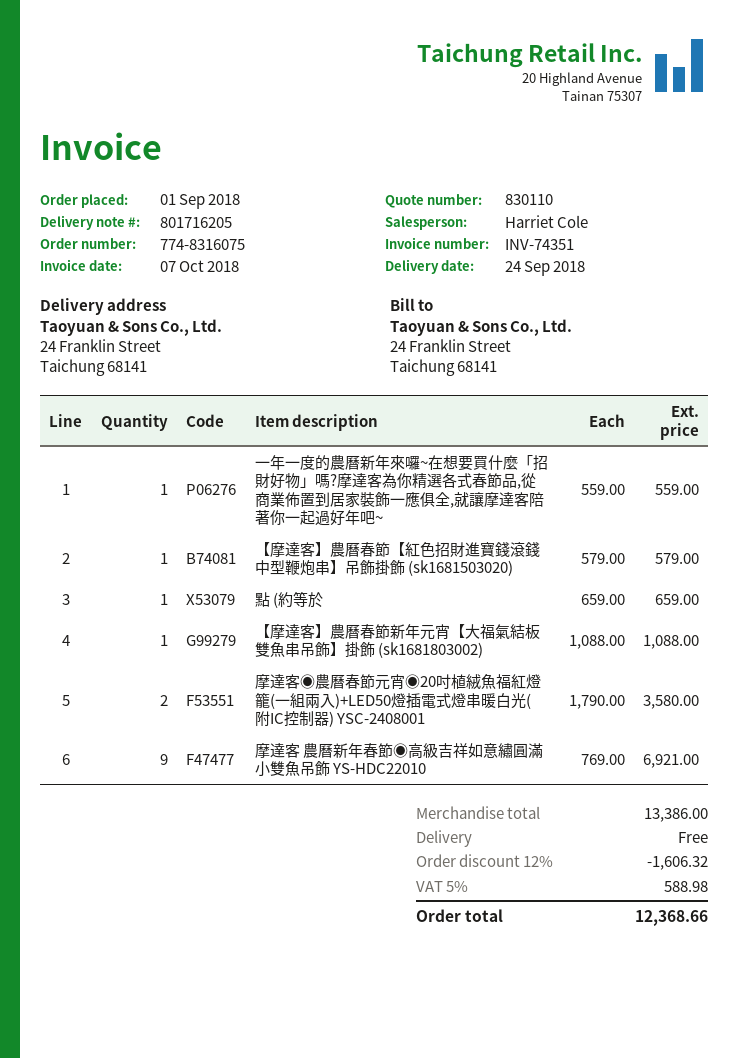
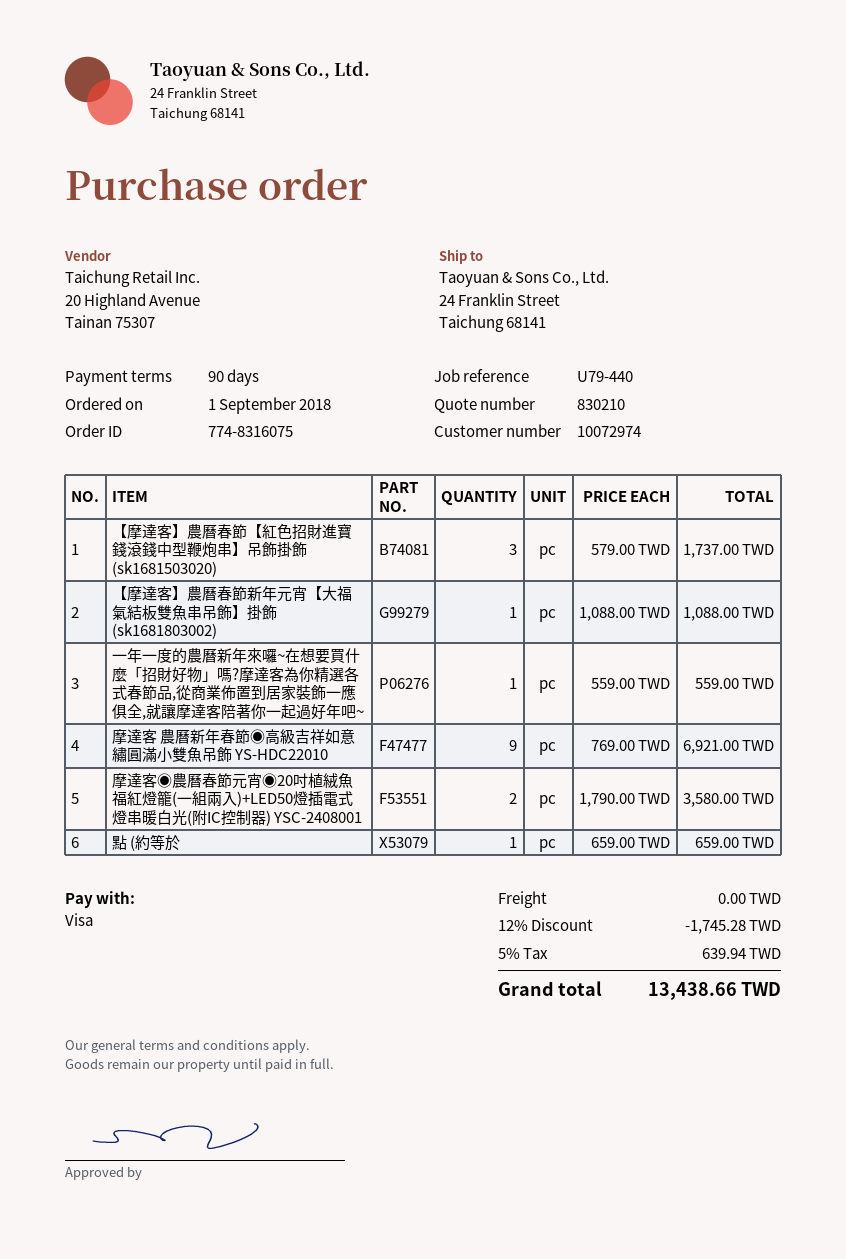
quote number: 830110 -> 830210
【摩達客】農曆春節【紅色招財進寶錢滾錢中型鞭炮串】吊飾掛飾 (sk1681503020): 1 x 579.00 = 579.00 -> 3 x 579.00 = 1737.00
discount: 12% = 1606.32 -> 12% = 1745.28
tax: 5% = 588.98 -> 5% = 639.94
total: 12368.66 -> 13438.66

